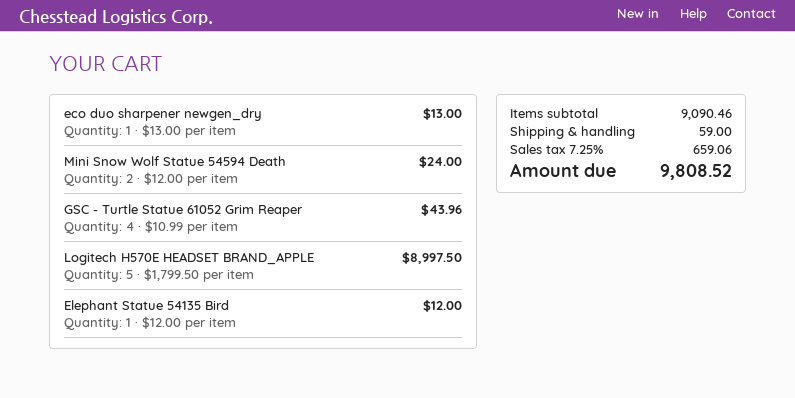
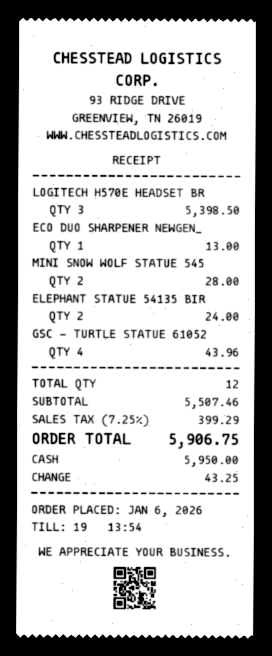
Mini Snow Wolf Statue 54594 Death: 2 for 24.00 -> 2 for 28.00
Logitech H570E HEADSET BRAND_APPLE: 5 for 8997.50 -> 3 for 5398.50
Elephant Statue 54135 Bird: 1 for 12.00 -> 2 for 24.00
subtotal: 9090.46 -> 5507.46
shipping: 59.00 -> none
tax: 7.25% = 659.06 -> 7.25% = 399.29
total: 9808.52 -> 5906.75

